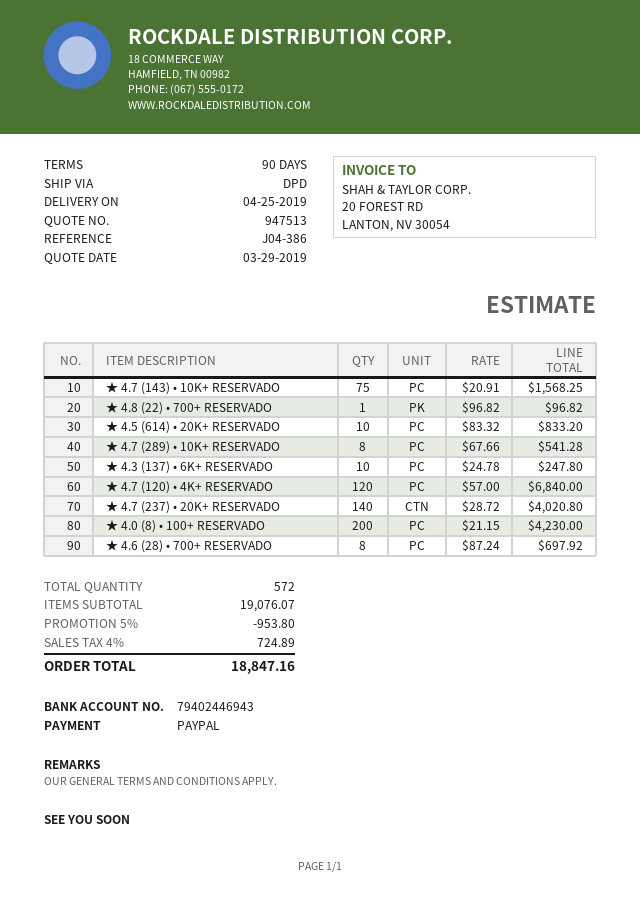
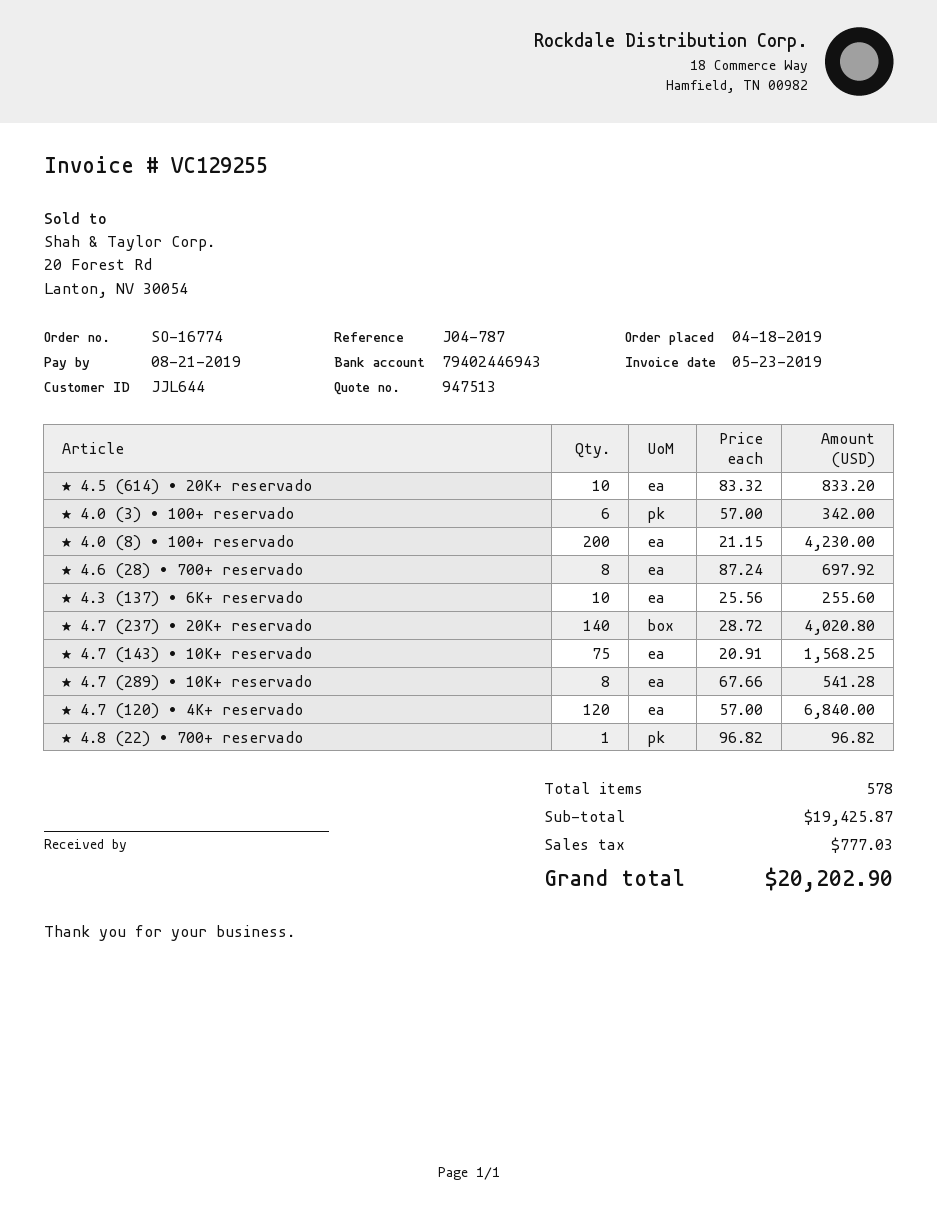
reference: J04-386 -> J04-787
★ 4.3 (137) • 6K+ RESERVADO: 10 x 24.78 = 247.80 -> 10 x 25.56 = 255.60
★ 4.0 (3) • 100+ reservado: none -> 6 x 57.00 = 342.00
total quantity: 572 -> 578
subtotal: 19076.07 -> 19425.87
discount: 5% = 953.80 -> none
tax: 724.89 -> 777.03
total: 18847.16 -> 20202.90

